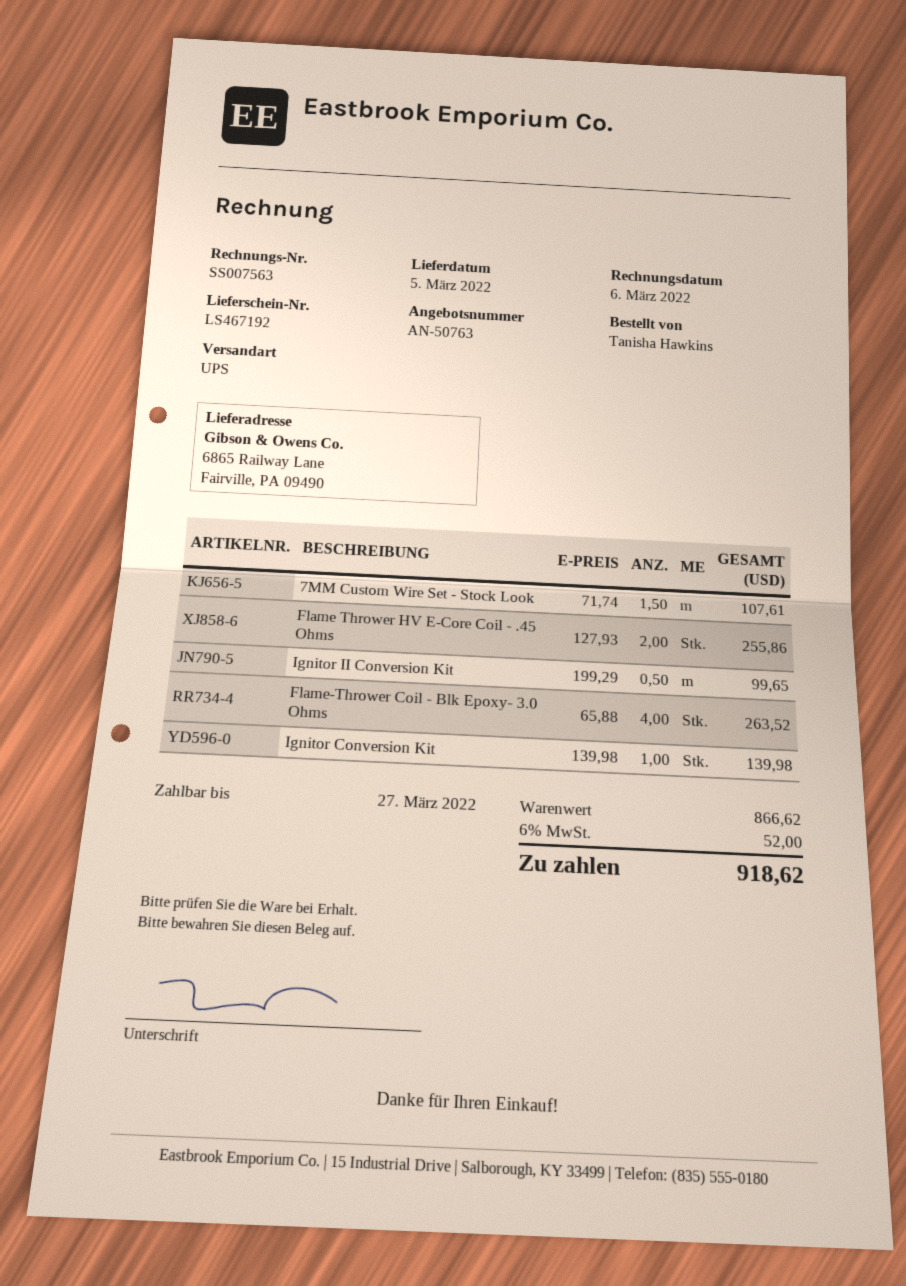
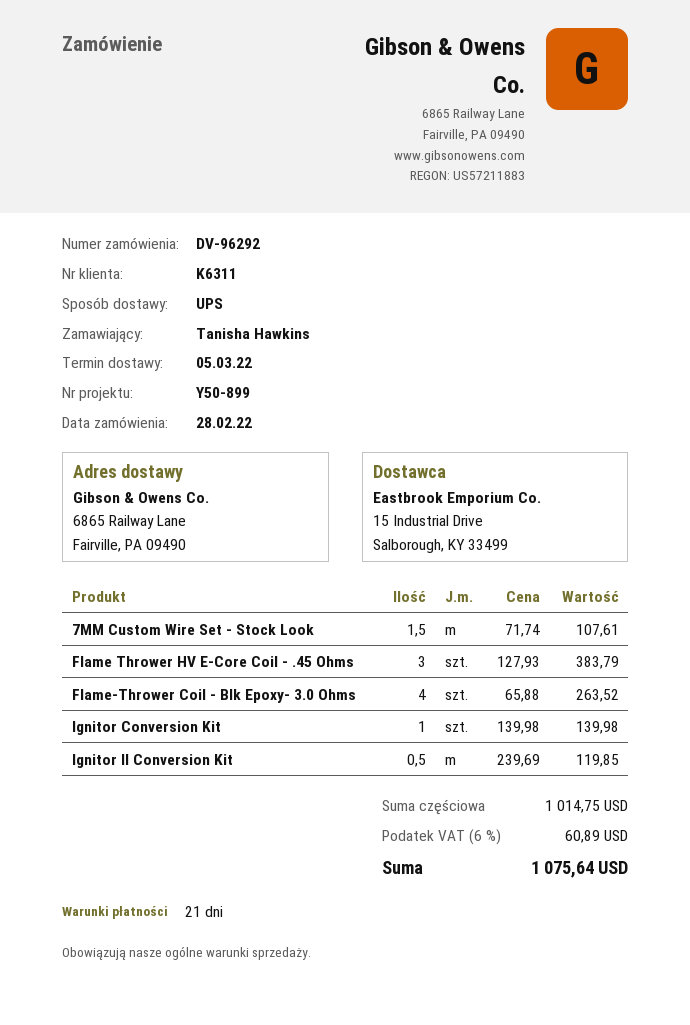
Flame Thrower HV E-Core Coil - .45 Ohms: 2 x 127.93 = 255.86 -> 3 x 127.93 = 383.79
Ignitor II Conversion Kit: 0.5 x 199.29 = 99.65 -> 0.5 x 239.69 = 119.85
subtotal: 866.62 -> 1014.75
tax: 6% = 52.00 -> 6% = 60.89
total: 918.62 -> 1075.64

